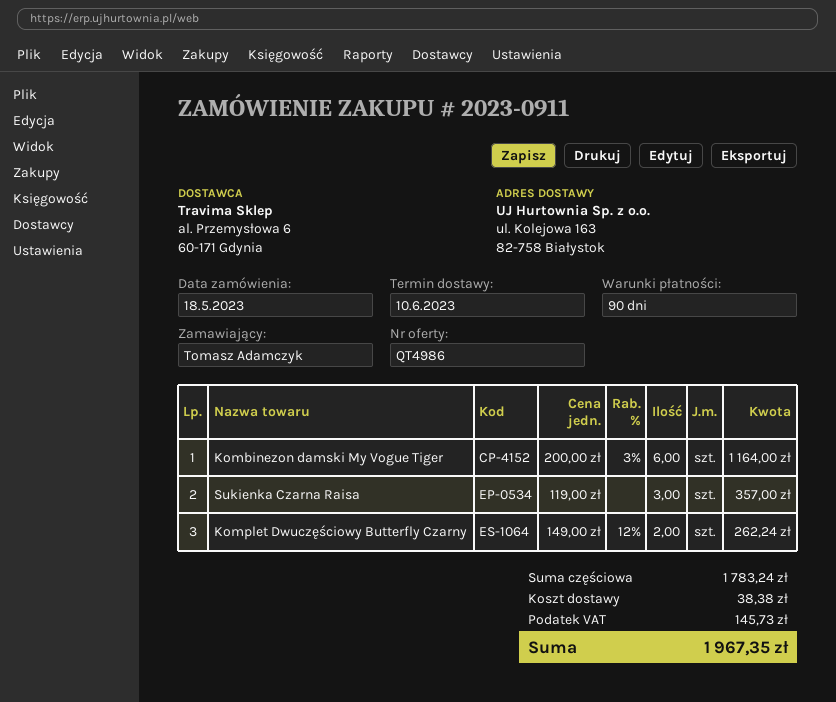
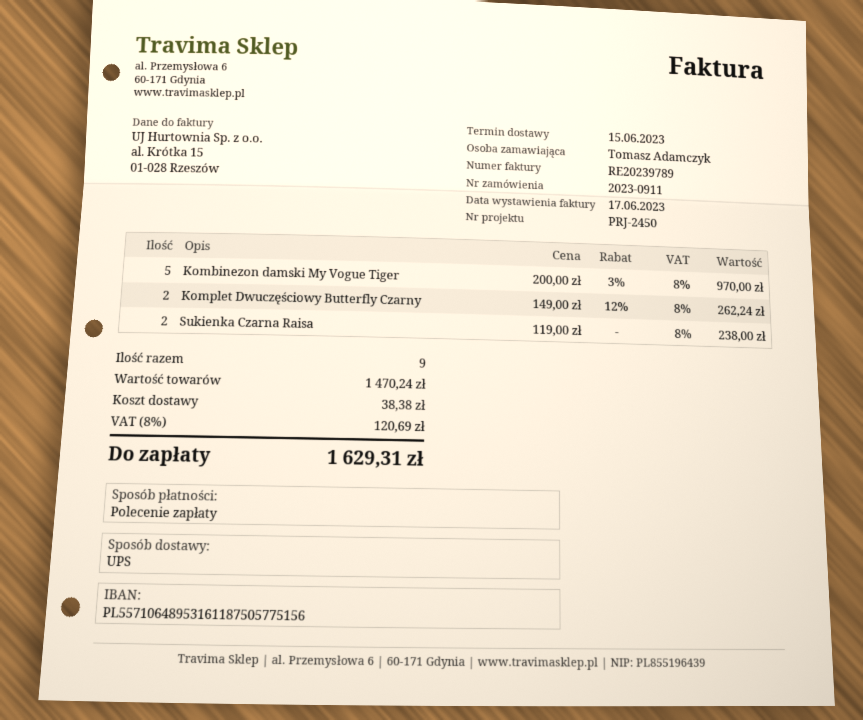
delivery date: 2023-06-10 -> 2023-06-15
Kombinezon damski My Vogue Tiger: 6 x 200.00 - 3% = 1164.00 -> 5 x 200.00 - 3% = 970.00
Sukienka Czarna Raisa: 3 x 119.00 = 357.00 -> 2 x 119.00 = 238.00
subtotal: 1783.24 -> 1470.24
tax: 145.73 -> 120.69
total: 1967.35 -> 1629.31

